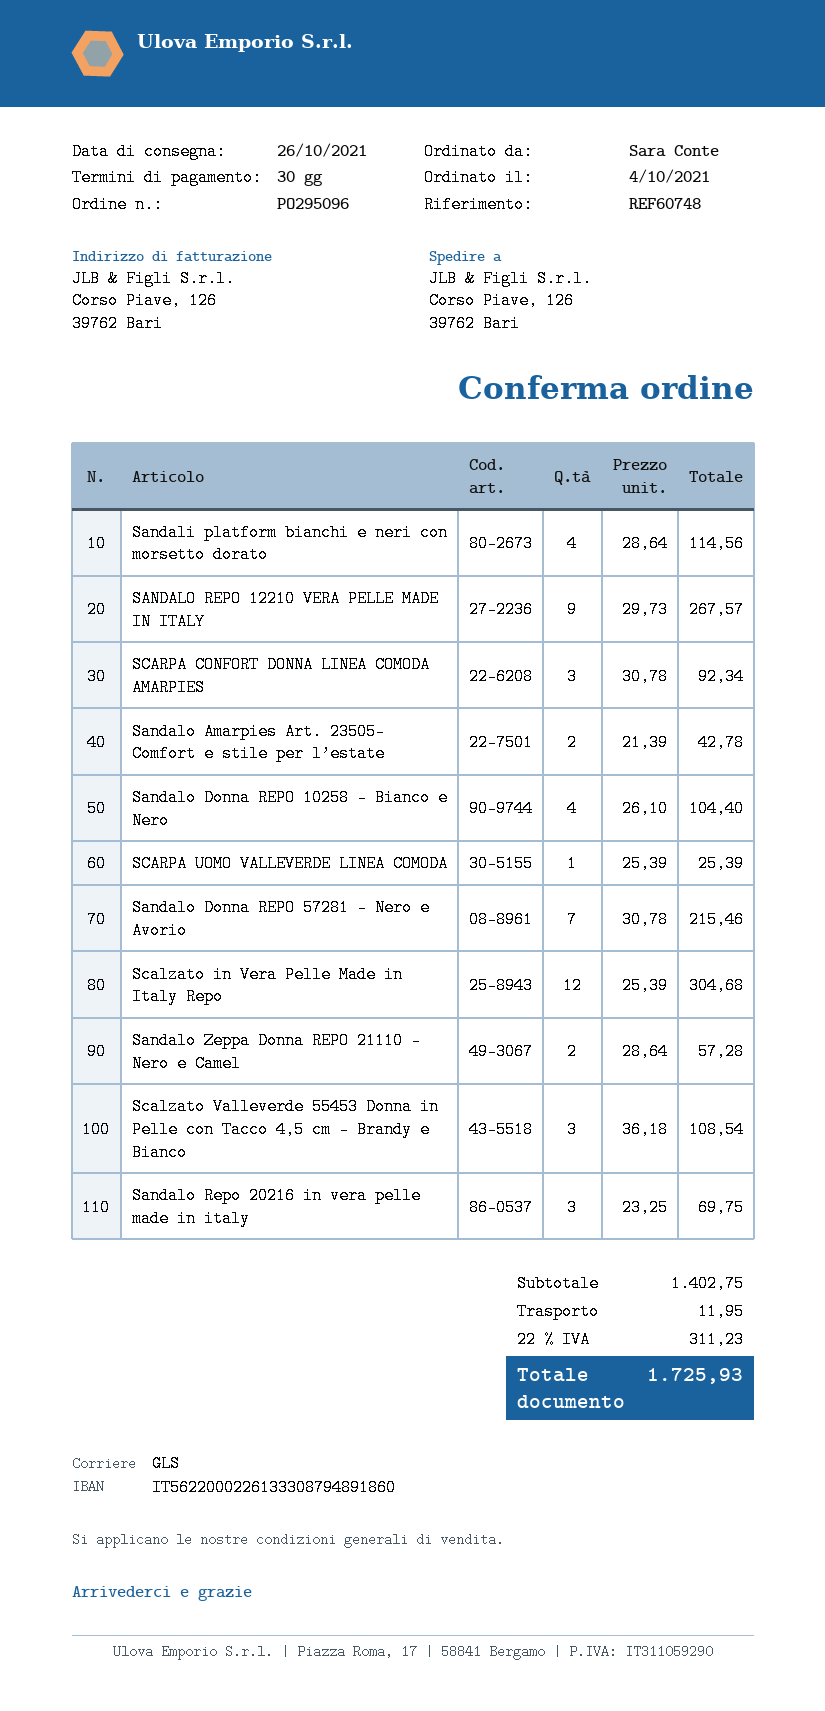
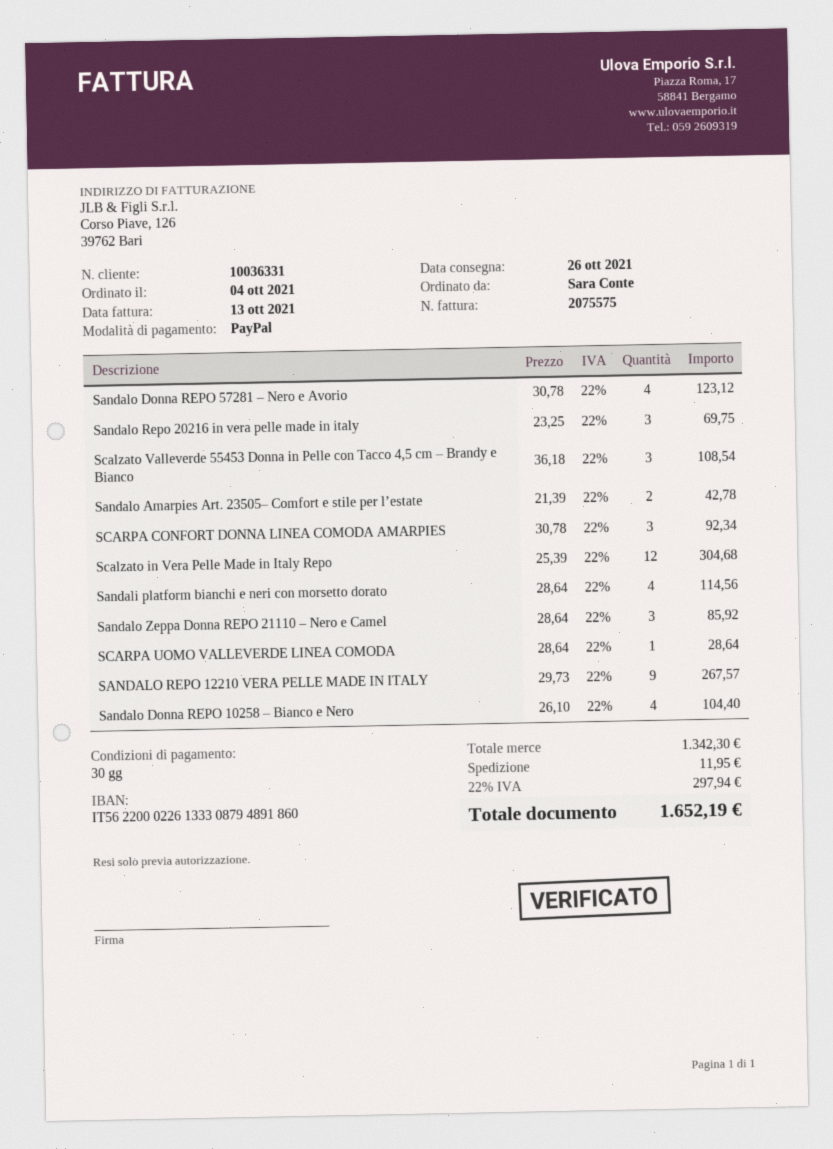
SCARPA UOMO VALLEVERDE LINEA COMODA: 1 x 25.39 = 25.39 -> 1 x 28.64 = 28.64
Sandalo Donna REPO 57281 – Nero e Avorio: 7 x 30.78 = 215.46 -> 4 x 30.78 = 123.12
Sandalo Zeppa Donna REPO 21110 – Nero e Camel: 2 x 28.64 = 57.28 -> 3 x 28.64 = 85.92
subtotal: 1402.75 -> 1342.30
tax: 22% = 311.23 -> 22% = 297.94
total: 1725.93 -> 1652.19

